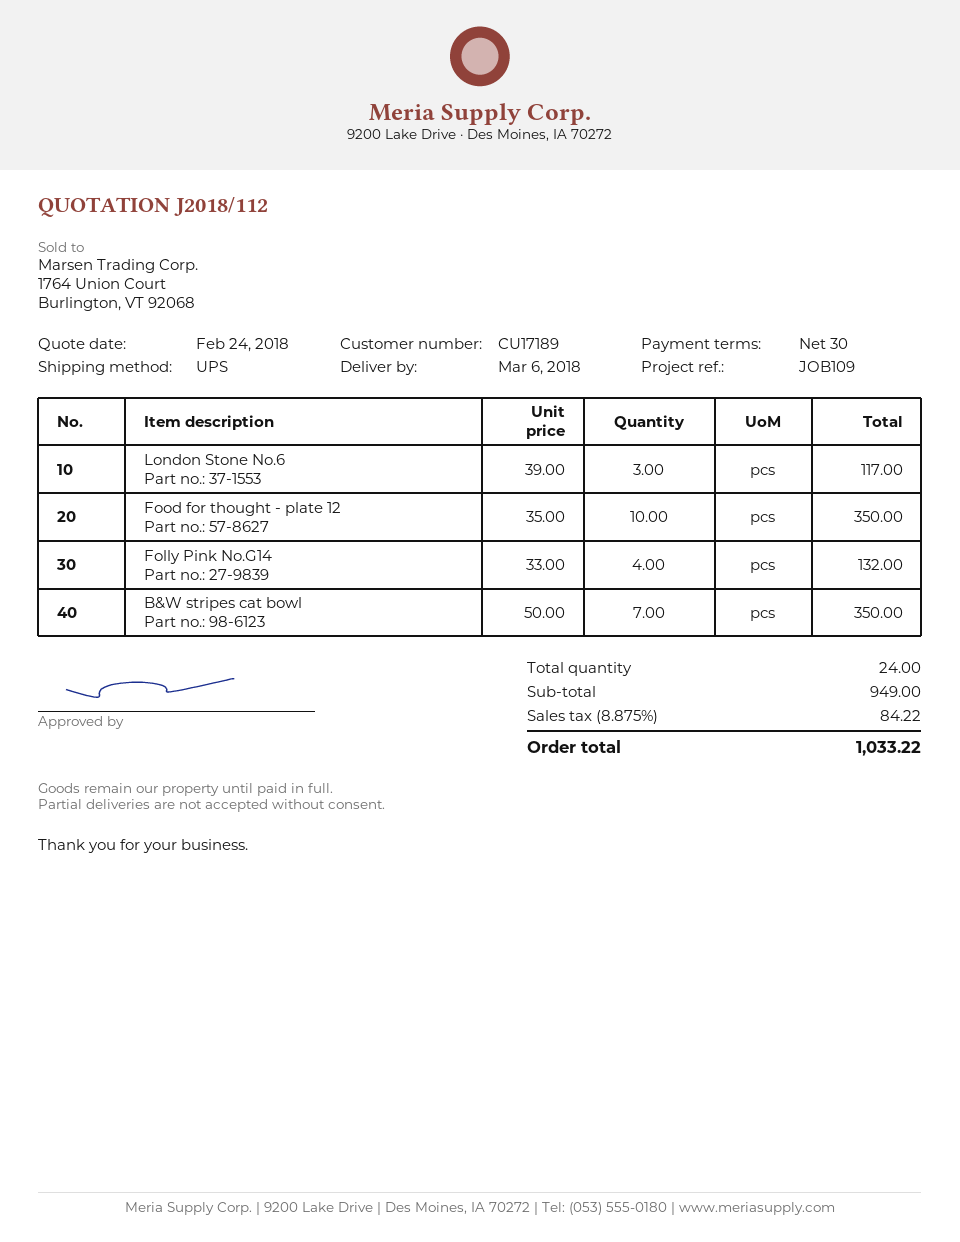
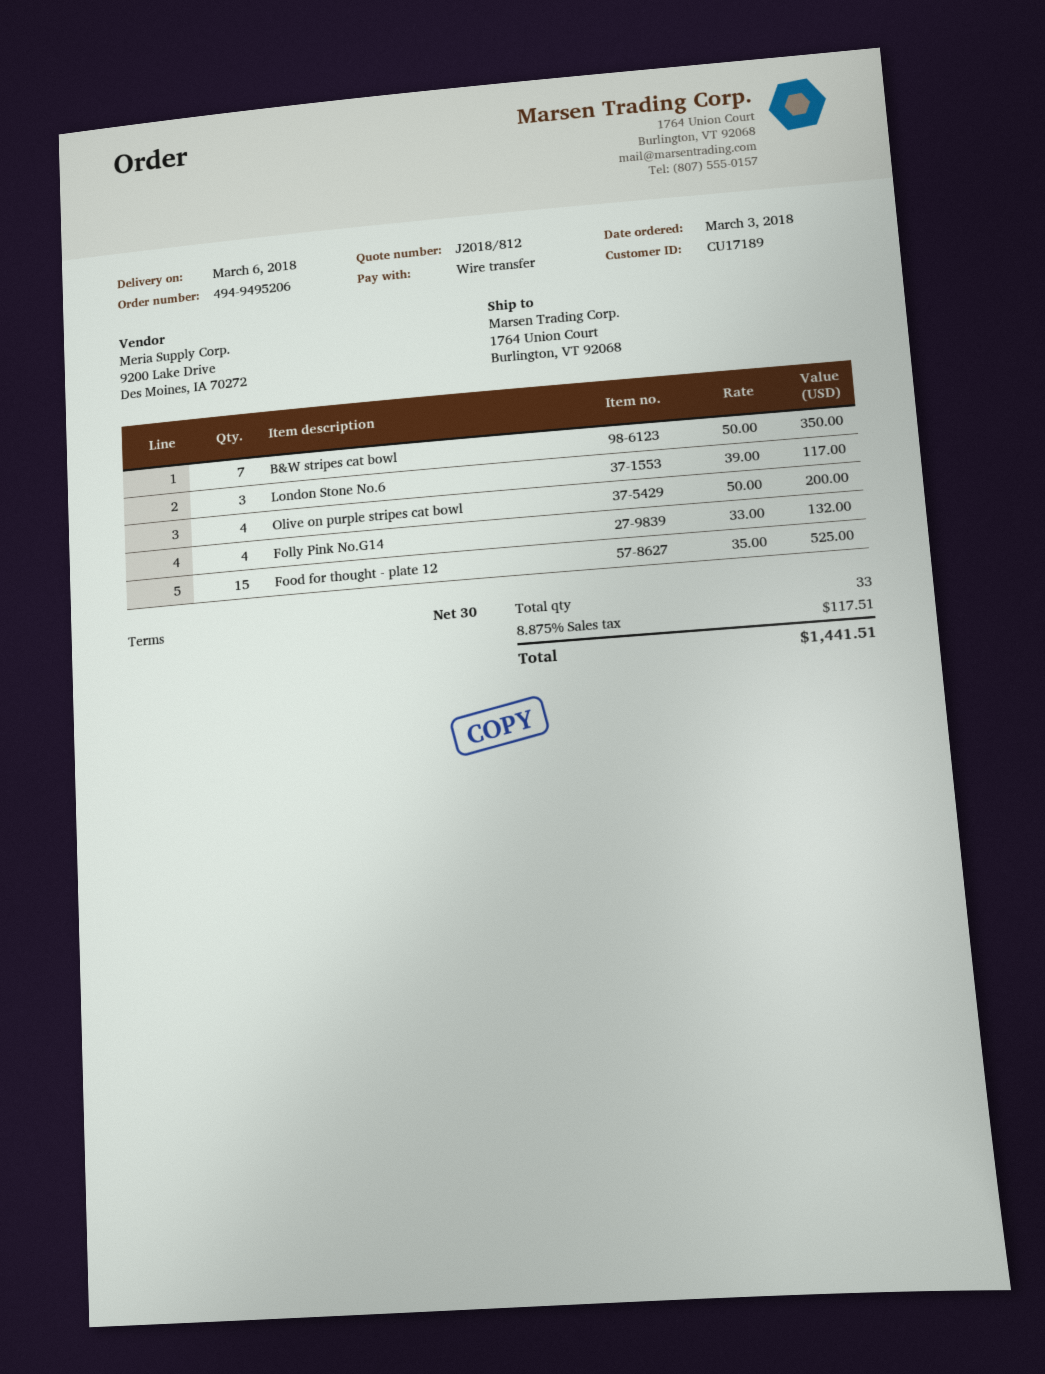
quote number: J2018/112 -> J2018/812
Food for thought - plate 12: 10 x 35.00 = 350.00 -> 15 x 35.00 = 525.00
Olive on purple stripes cat bowl: none -> 4 x 50.00 = 200.00
total quantity: 24 -> 33
tax: 8.875% = 84.22 -> 8.875% = 117.51
total: 1033.22 -> 1441.51

